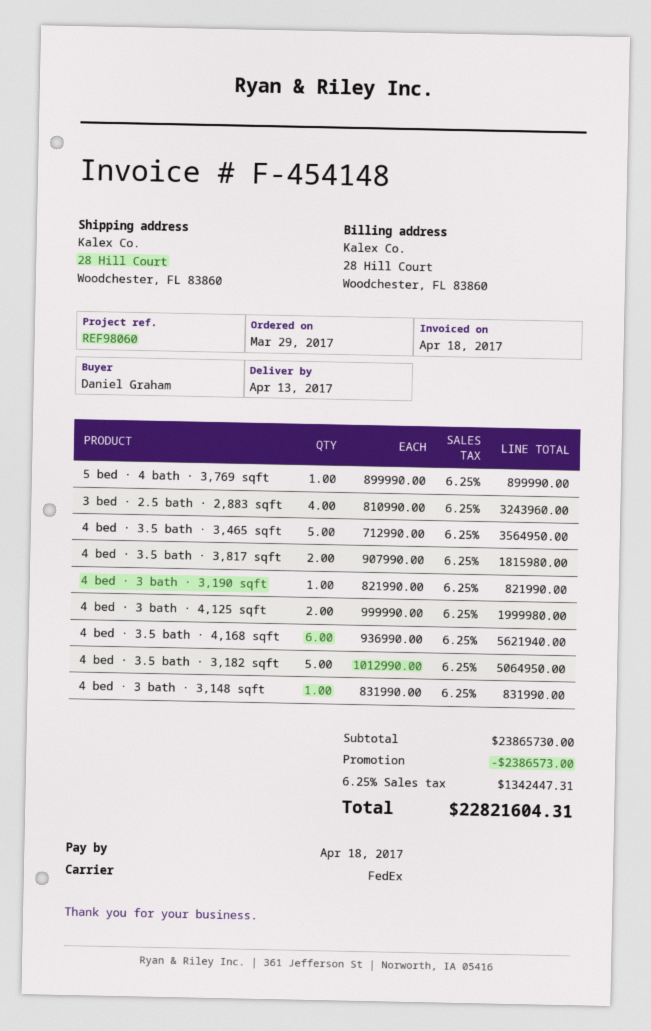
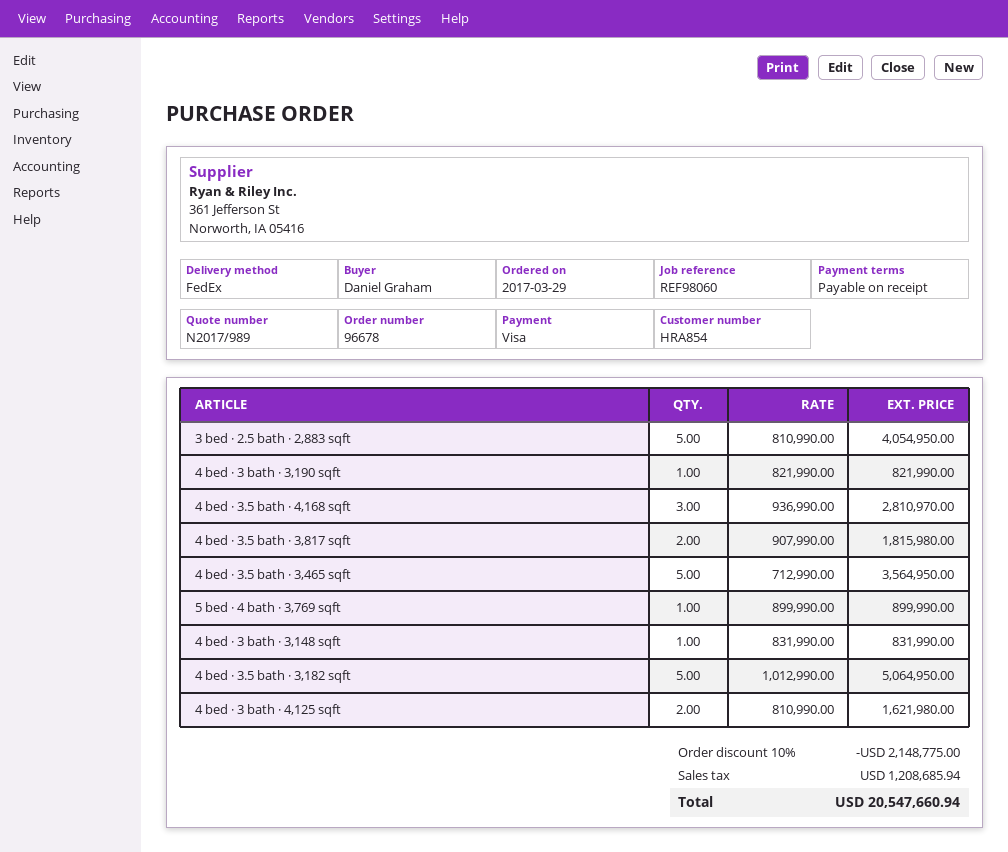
3 bed · 2.5 bath · 2,883 sqft: 4 x 810990.00 = 3243960.00 -> 5 x 810990.00 = 4054950.00
4 bed · 3 bath · 4,125 sqft: 2 x 999990.00 = 1999980.00 -> 2 x 810990.00 = 1621980.00
4 bed · 3.5 bath · 4,168 sqft: 6 x 936990.00 = 5621940.00 -> 3 x 936990.00 = 2810970.00
discount: 2386573.00 -> 2148775.00
tax: 1342447.31 -> 1208685.94
total: 22821604.31 -> 20547660.94

